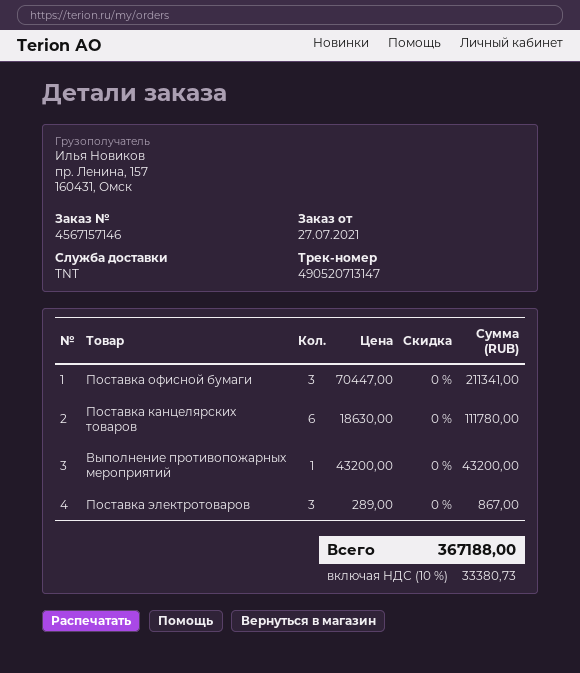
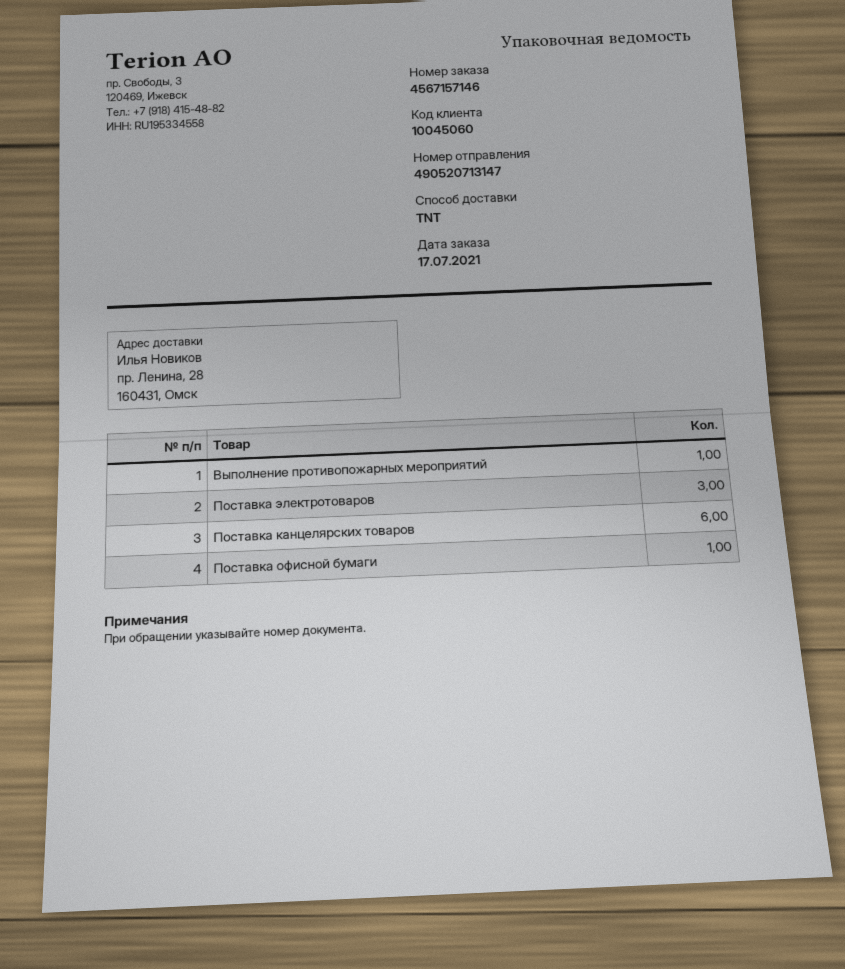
order date: 2021-07-27 -> 2021-07-17
ship to: пр. Ленина, 157, 160431, Омск -> пр. Ленина, 28, 160431, Омск
Поставка офисной бумаги: 3 -> 1

